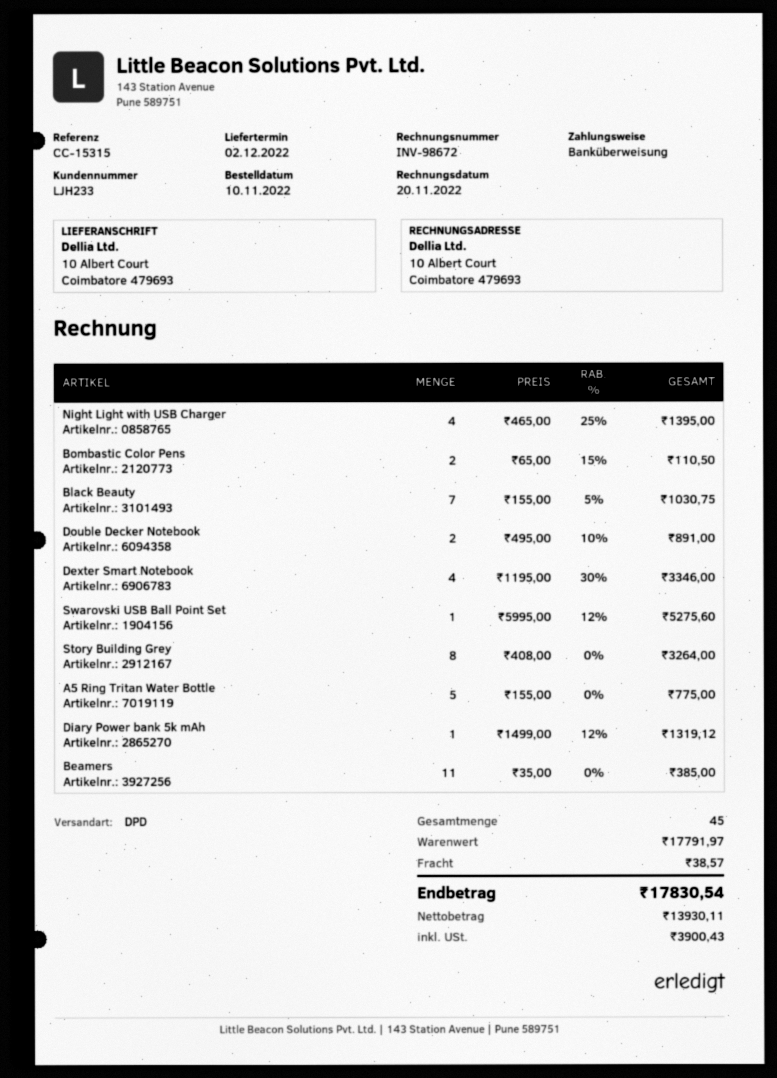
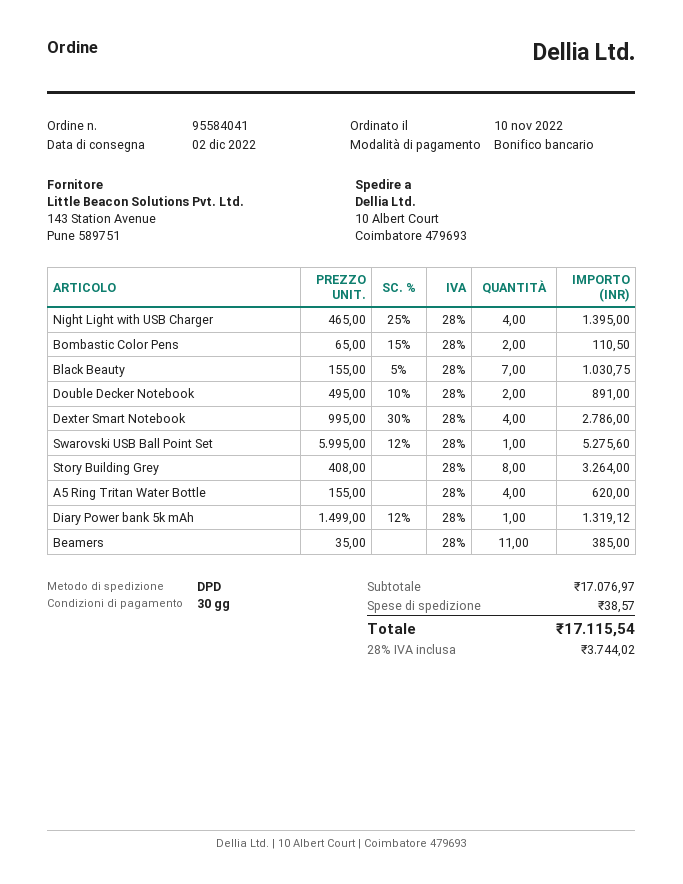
Dexter Smart Notebook: 4 x 1195.00 - 30% = 3346.00 -> 4 x 995.00 - 30% = 2786.00
A5 Ring Tritan Water Bottle: 5 x 155.00 = 775.00 -> 4 x 155.00 = 620.00
subtotal: 17791.97 -> 17076.97
tax: 3900.43 -> 3744.02
total: 17830.54 -> 17115.54

